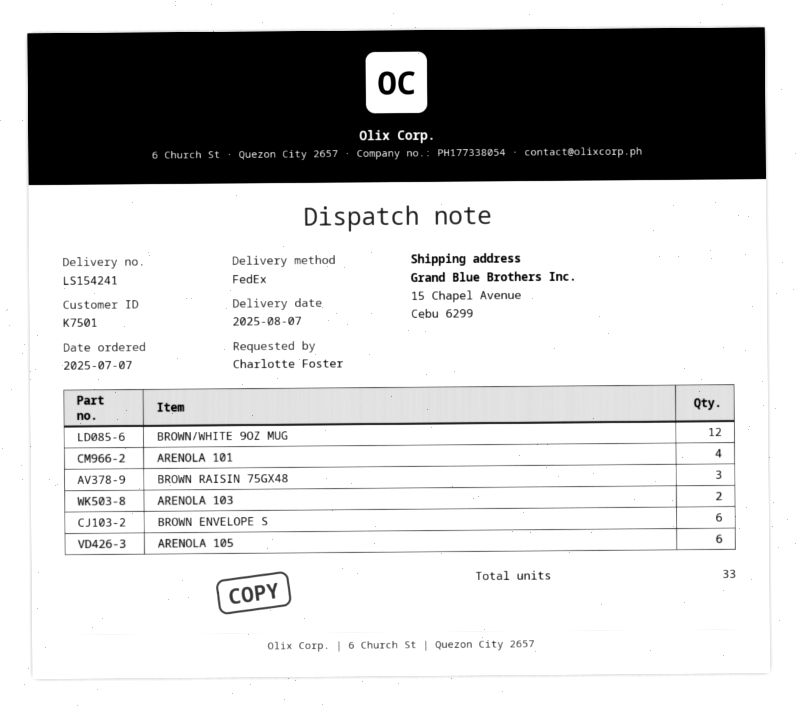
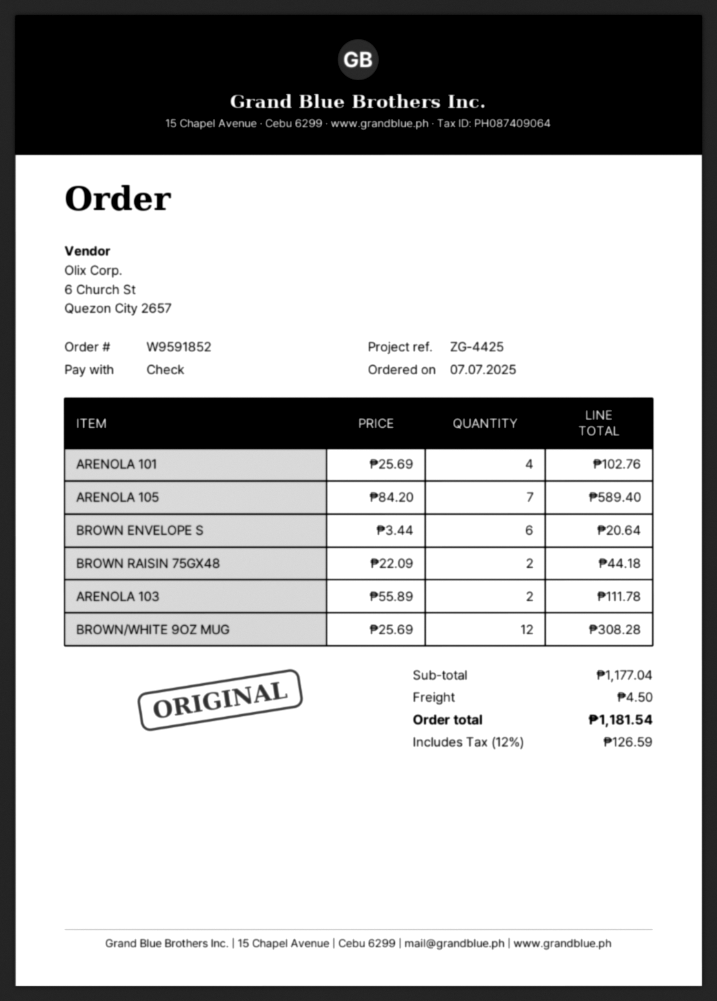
BROWN RAISIN 75GX48: 3 -> 2
ARENOLA 105: 6 -> 7

